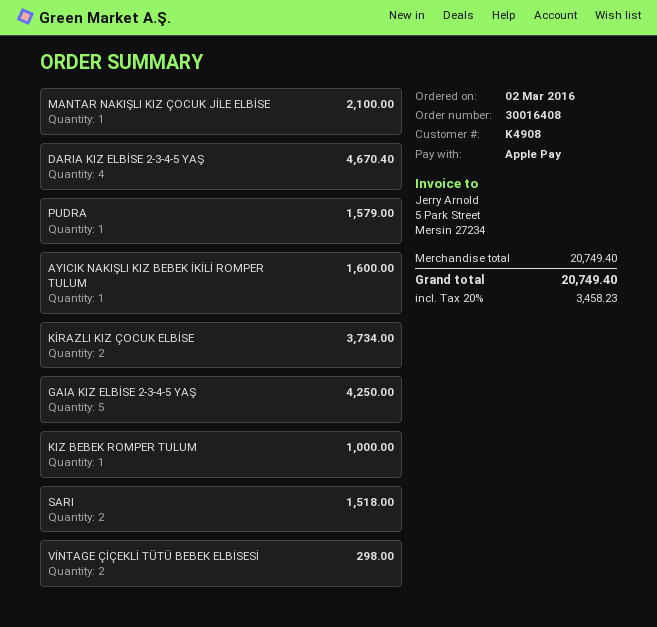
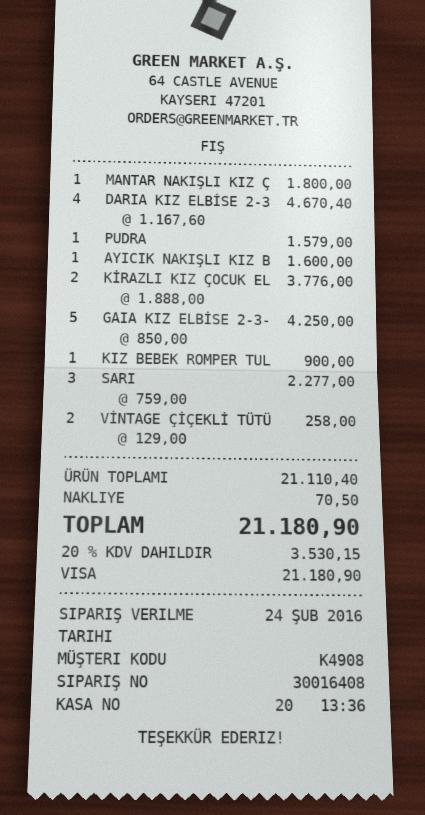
order date: 2016-03-02 -> 2016-02-24
payment method: Apple Pay -> Visa
MANTAR NAKIŞLI KIZ ÇOCUK JİLE ELBİSE: 1 for 2100.00 -> 1 for 1800.00
KİRAZLI KIZ ÇOCUK ELBİSE: 2 for 3734.00 -> 2 for 3776.00
KIZ BEBEK ROMPER TULUM: 1 for 1000.00 -> 1 for 900.00
SARI: 2 for 1518.00 -> 3 for 2277.00
VİNTAGE ÇİÇEKLİ TÜTÜ BEBEK ELBİSESİ: 2 for 298.00 -> 2 for 258.00
subtotal: 20749.40 -> 21110.40
shipping: none -> 70.50
tax: 20% = 3458.23 -> 20% = 3530.15
total: 20749.40 -> 21180.90

